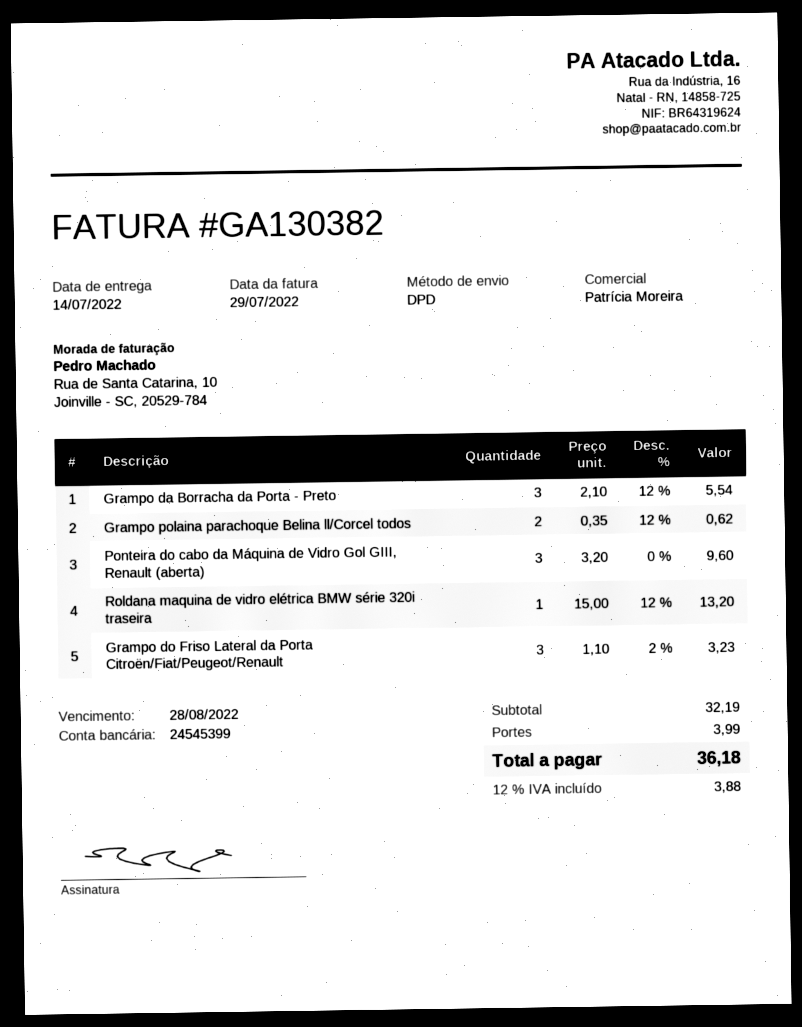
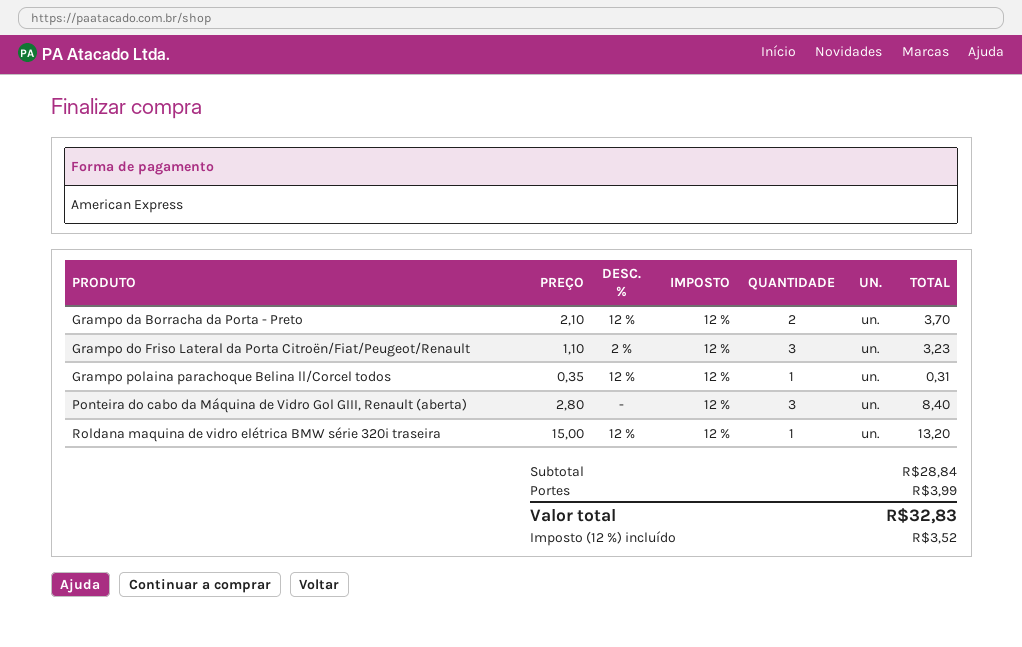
Grampo da Borracha da Porta - Preto: 3 x 2.10 - 12% = 5.54 -> 2 x 2.10 - 12% = 3.70
Grampo polaina parachoque Belina ll/Corcel todos: 2 x 0.35 - 12% = 0.62 -> 1 x 0.35 - 12% = 0.31
Ponteira do cabo da Máquina de Vidro Gol GIII, Renault (aberta): 3 x 3.20 = 9.60 -> 3 x 2.80 = 8.40
subtotal: 32.19 -> 28.84
tax: 12% = 3.88 -> 12% = 3.52
total: 36.18 -> 32.83

